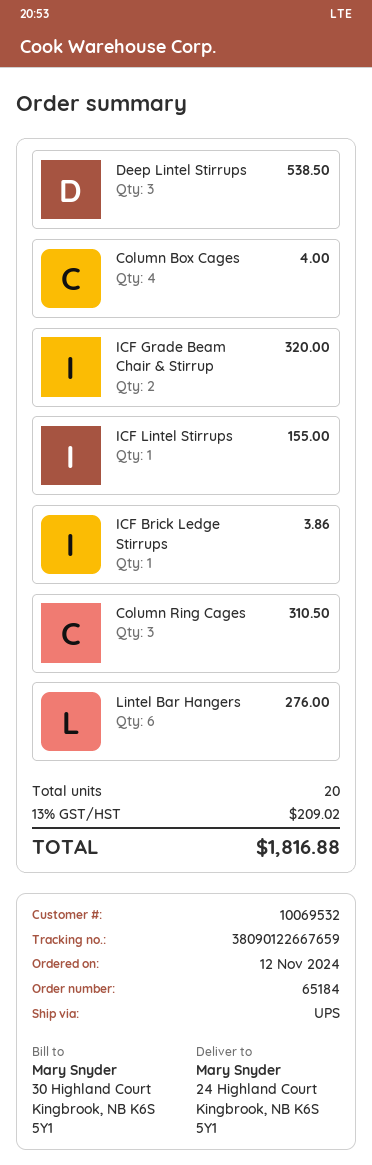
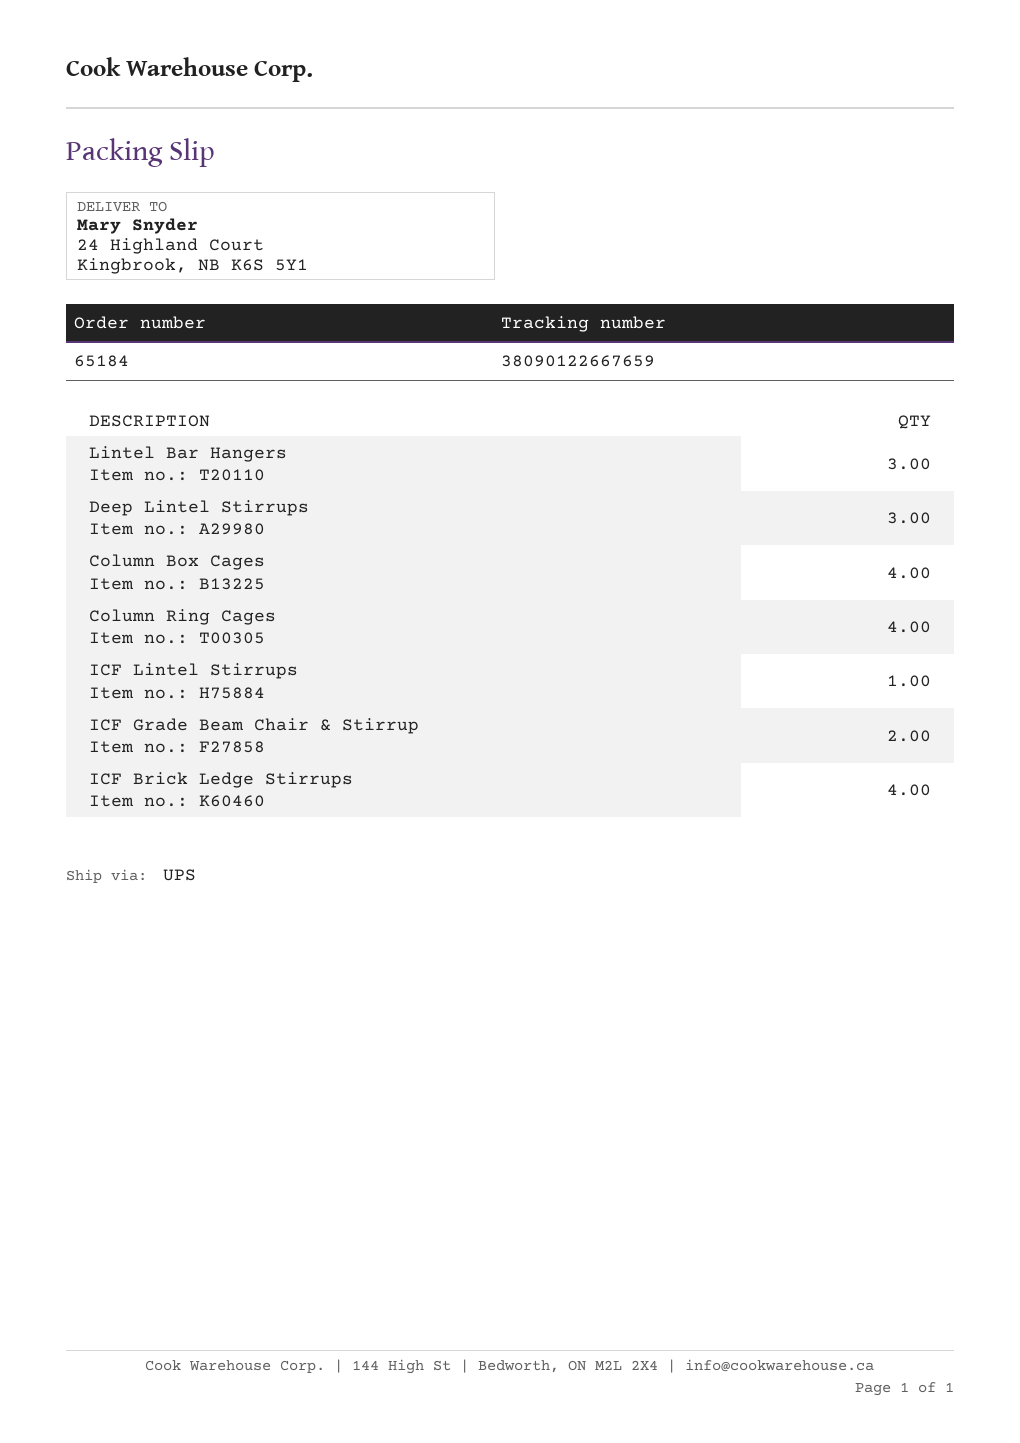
ICF Brick Ledge Stirrups: 1 -> 4
Column Ring Cages: 3 -> 4
Lintel Bar Hangers: 6 -> 3

